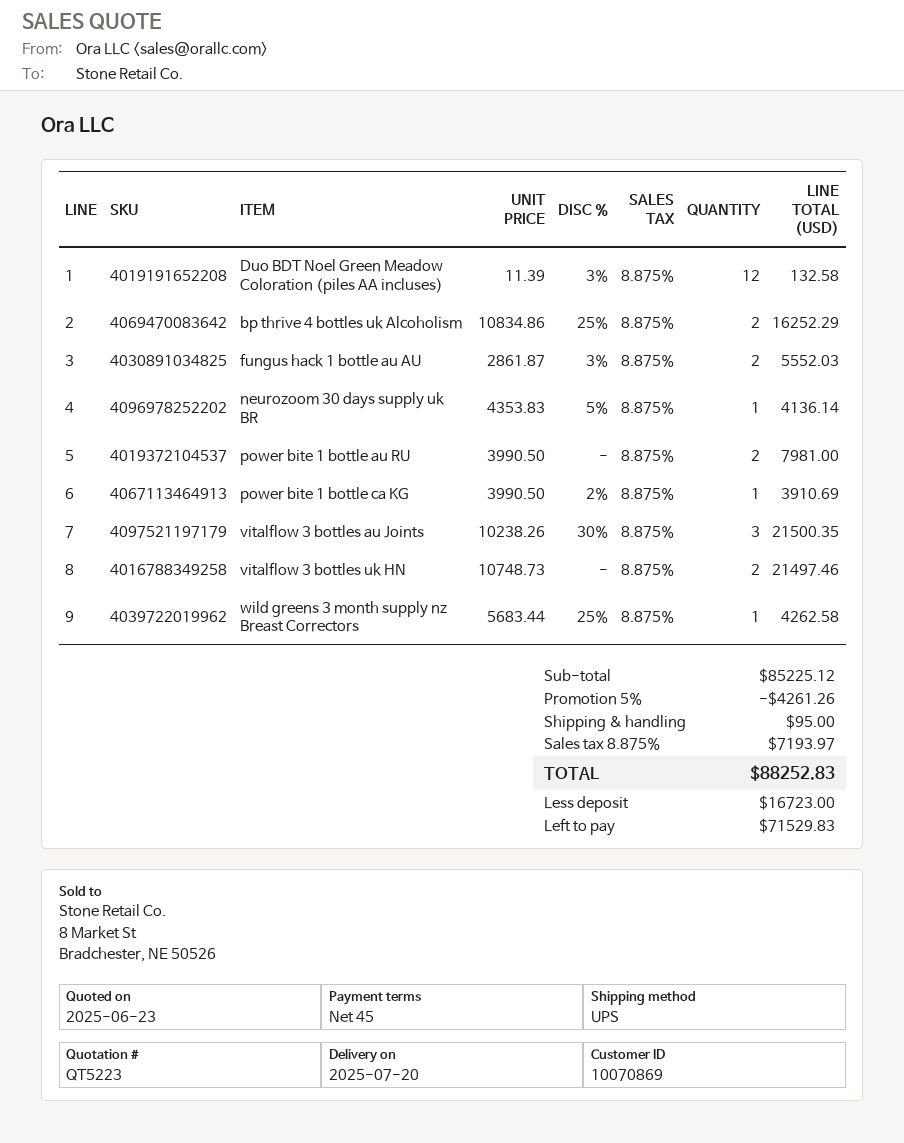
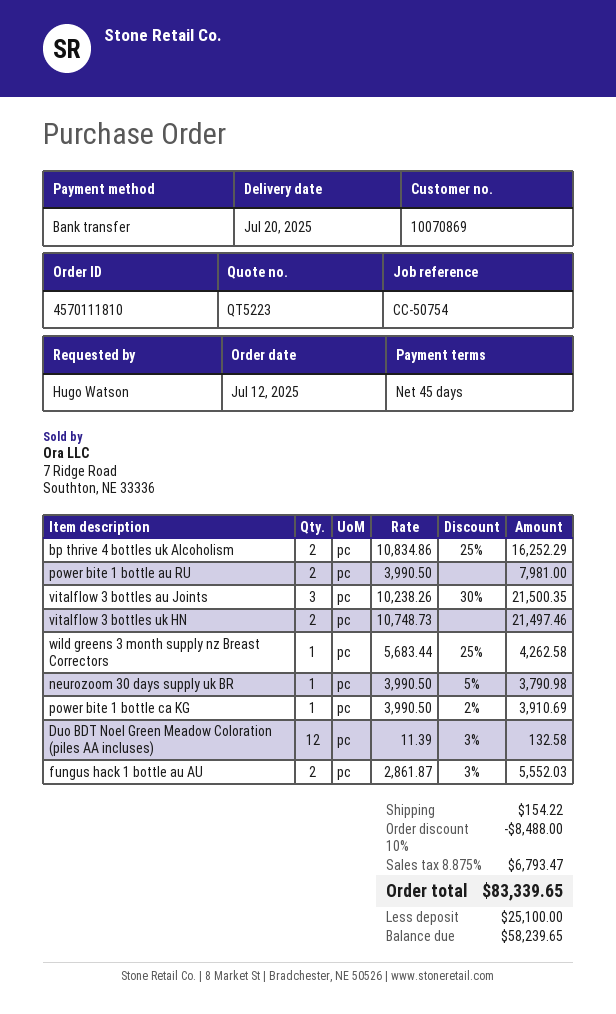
neurozoom 30 days supply uk BR: 1 x 4353.83 - 5% = 4136.14 -> 1 x 3990.50 - 5% = 3790.98
discount: 5% = 4261.26 -> 10% = 8488.00
shipping: 95.00 -> 154.22
tax: 8.875% = 7193.97 -> 8.875% = 6793.47
total: 88252.83 -> 83339.65
deposit: 16723.00 -> 25100.00
balance: 71529.83 -> 58239.65

